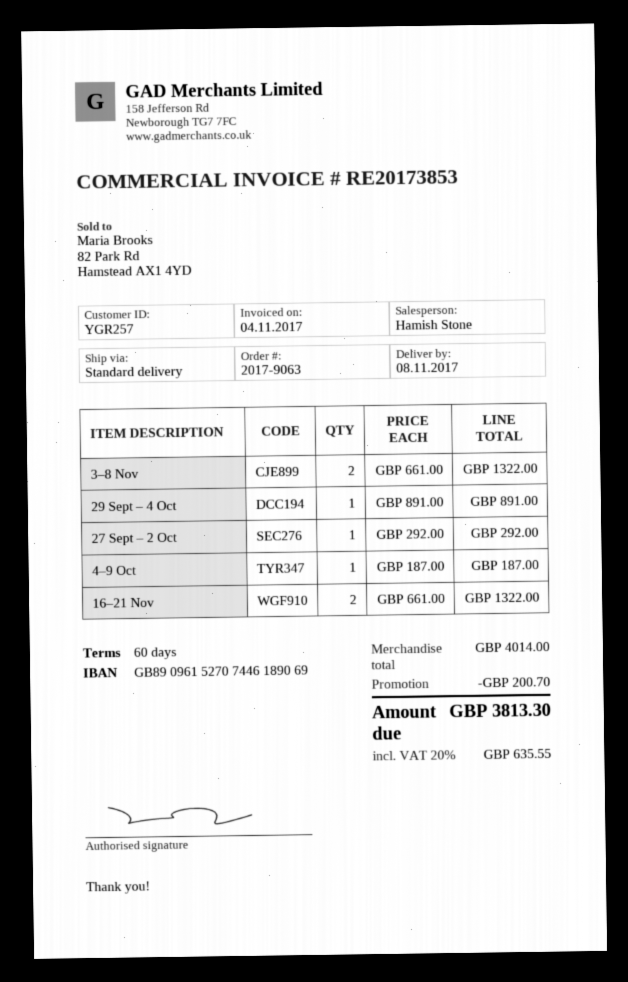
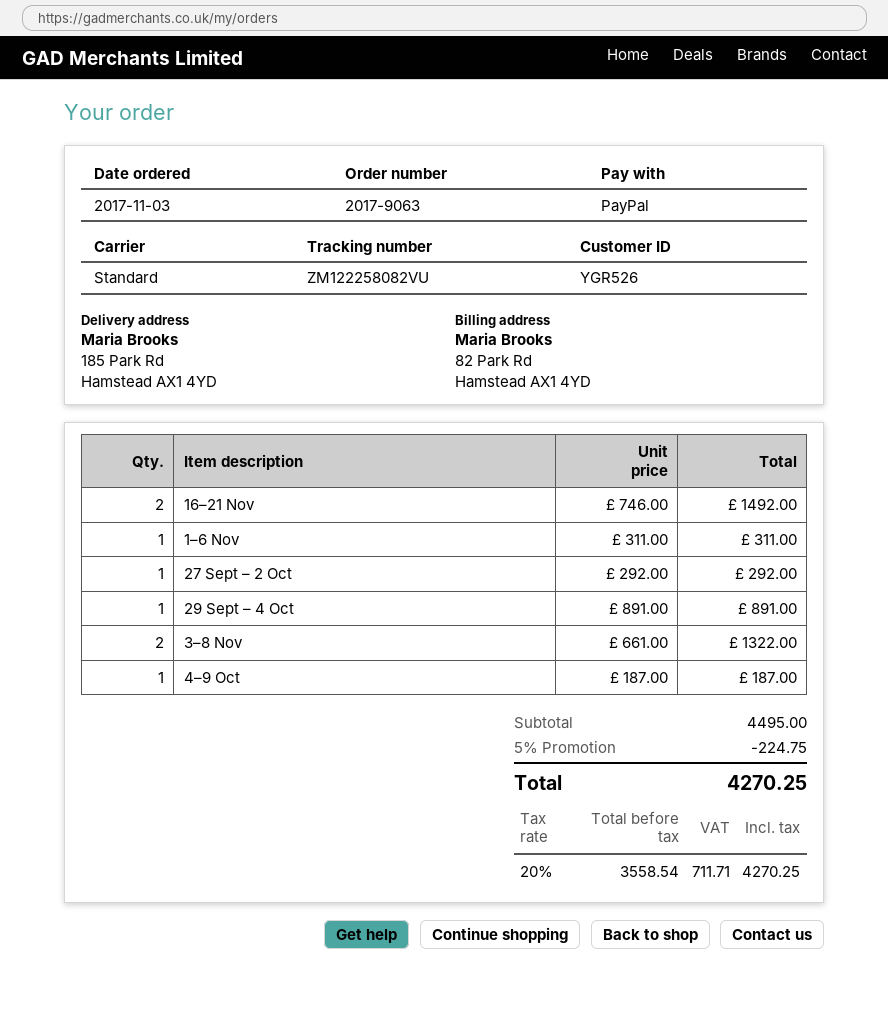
customer number: YGR257 -> YGR526
16–21 Nov: 2 x 661.00 = 1322.00 -> 2 x 746.00 = 1492.00
1–6 Nov: none -> 1 x 311.00 = 311.00
subtotal: 4014.00 -> 4495.00
discount: 200.70 -> 224.75
tax: 20% = 635.55 -> 20% = 711.71
total: 3813.30 -> 4270.25

